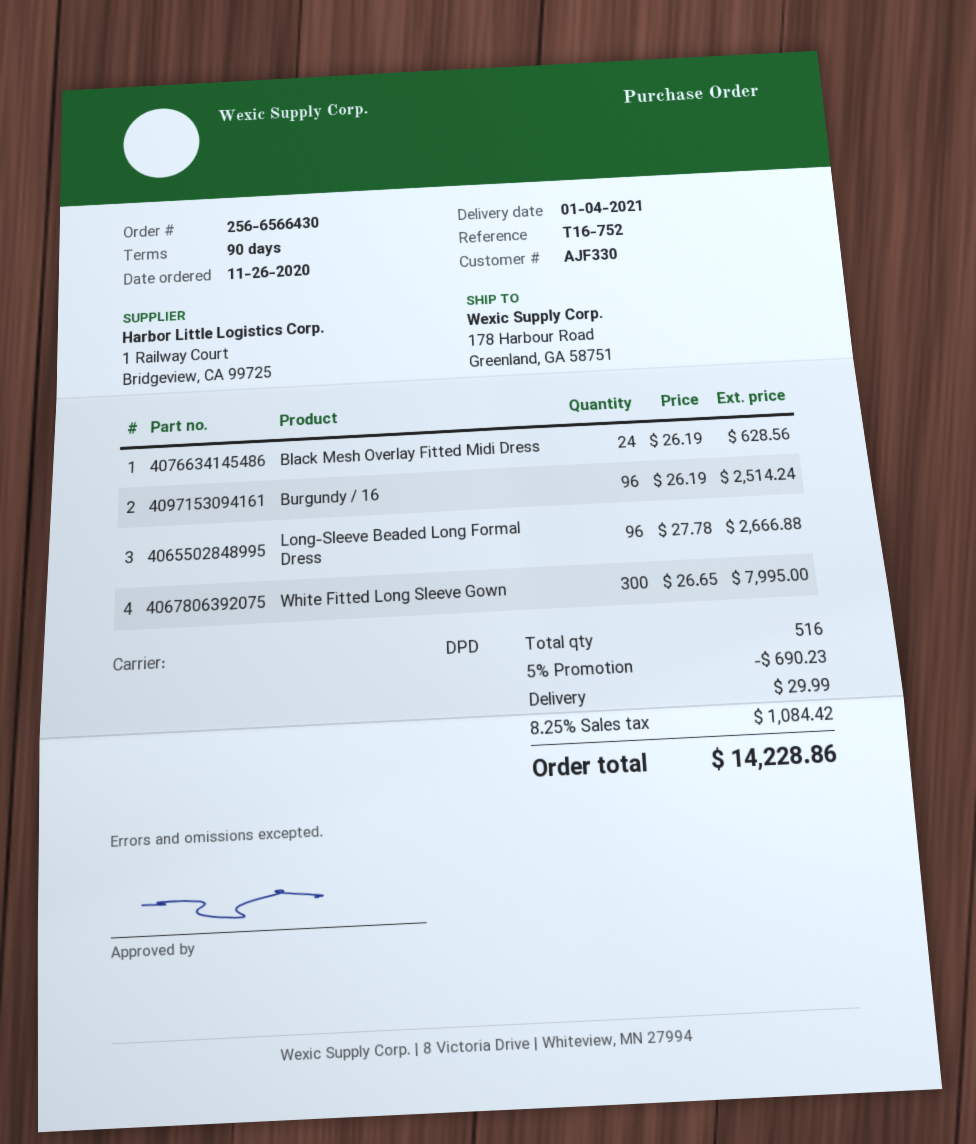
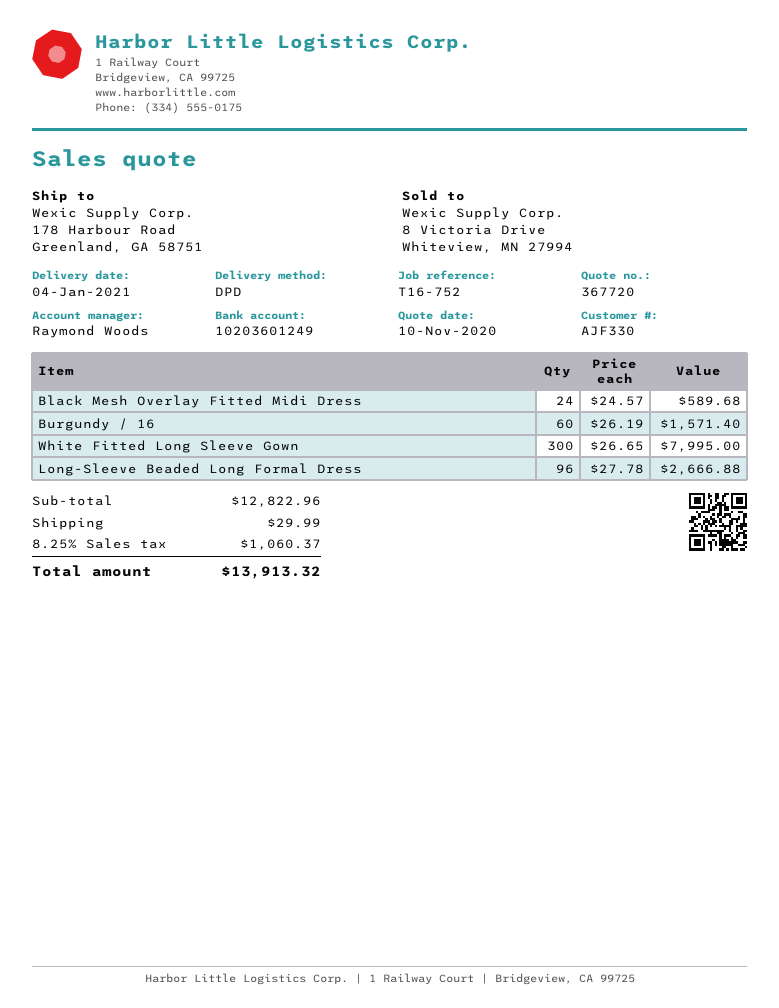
Black Mesh Overlay Fitted Midi Dress: 24 x 26.19 = 628.56 -> 24 x 24.57 = 589.68
Burgundy / 16: 96 x 26.19 = 2514.24 -> 60 x 26.19 = 1571.40
discount: 5% = 690.23 -> none
tax: 8.25% = 1084.42 -> 8.25% = 1060.37
total: 14228.86 -> 13913.32

